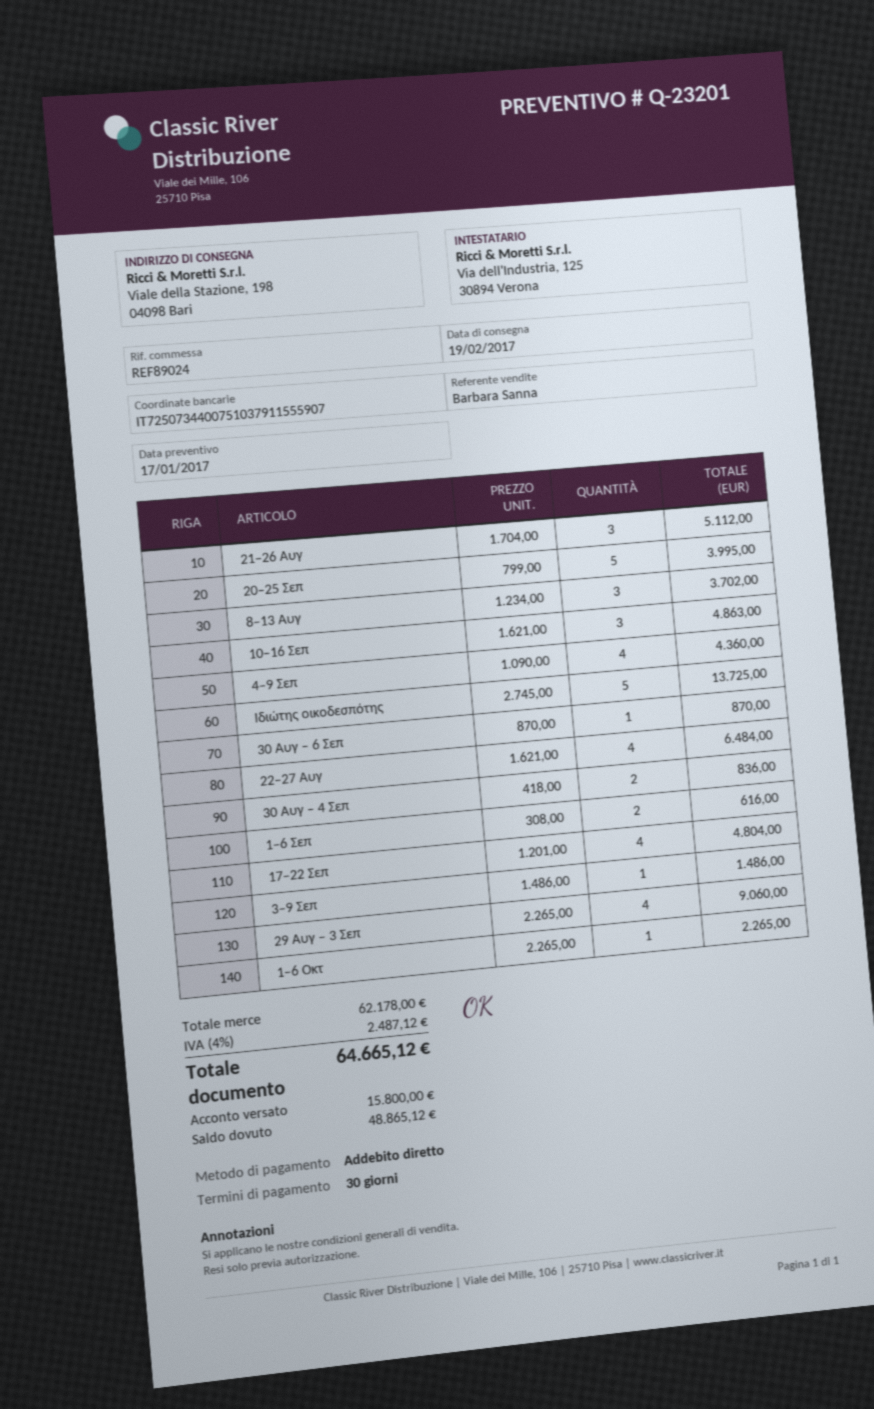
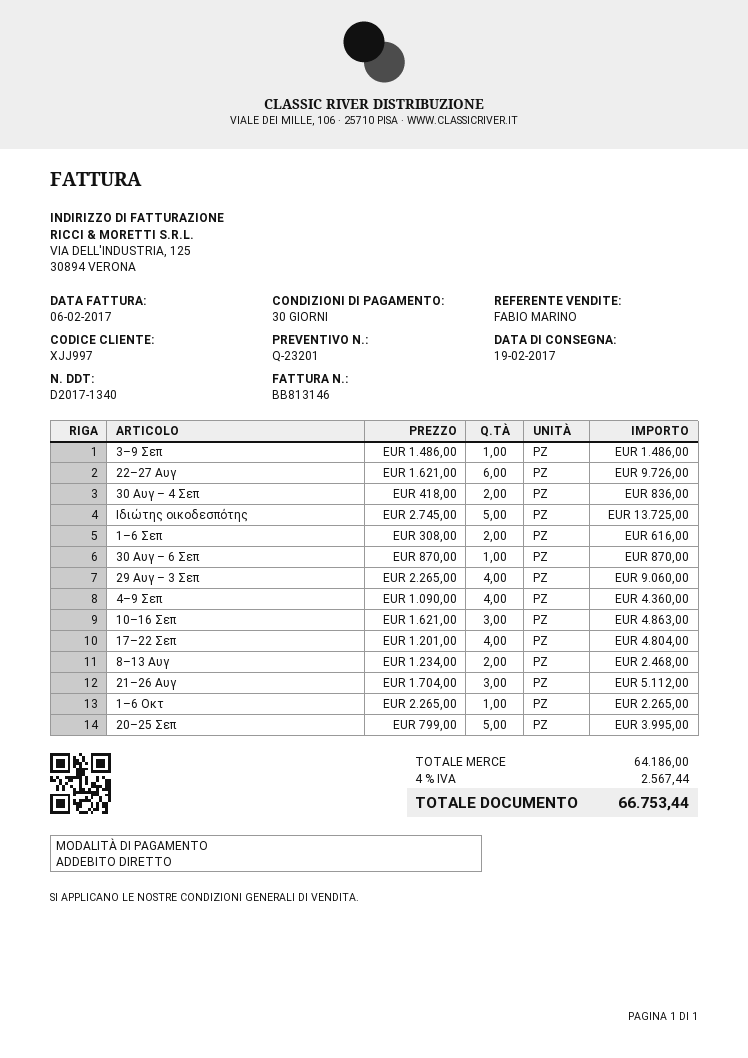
sales rep: Barbara Sanna -> FABIO MARINO
8–13 Αυγ: 3 x 1234.00 = 3702.00 -> 2 x 1234.00 = 2468.00
22–27 Αυγ: 4 x 1621.00 = 6484.00 -> 6 x 1621.00 = 9726.00
subtotal: 62178.00 -> 64186.00
tax: 4% = 2487.12 -> 4% = 2567.44
total: 64665.12 -> 66753.44

